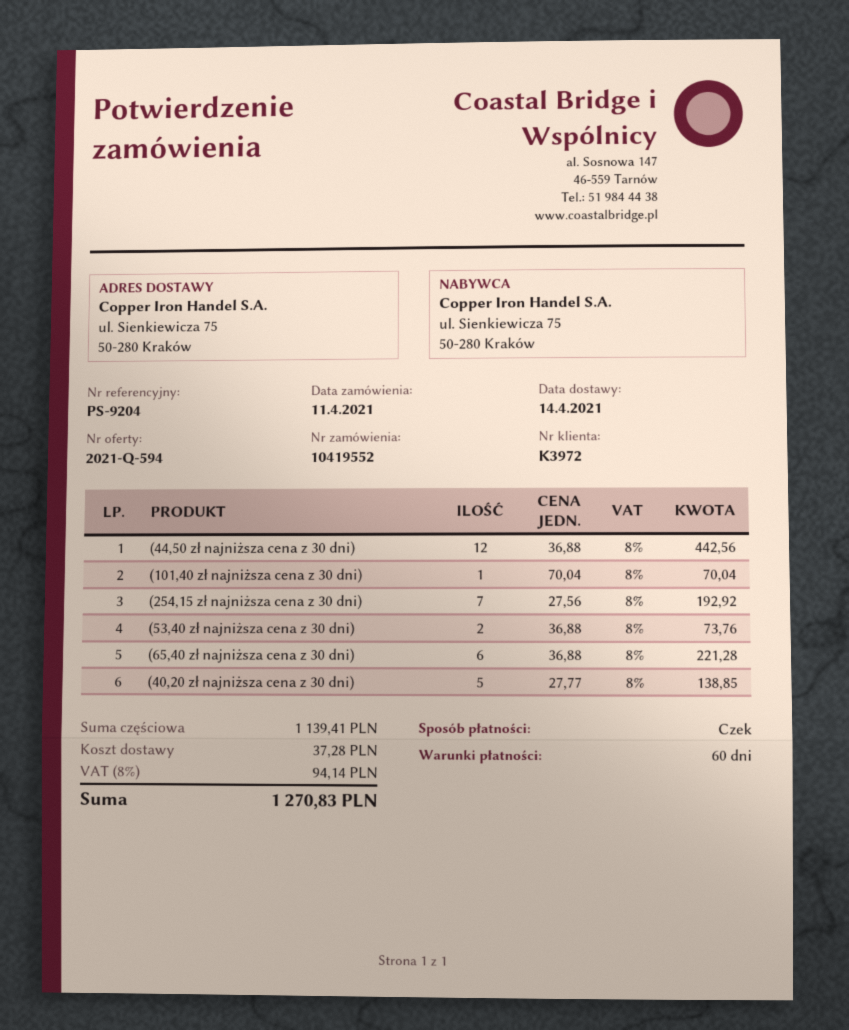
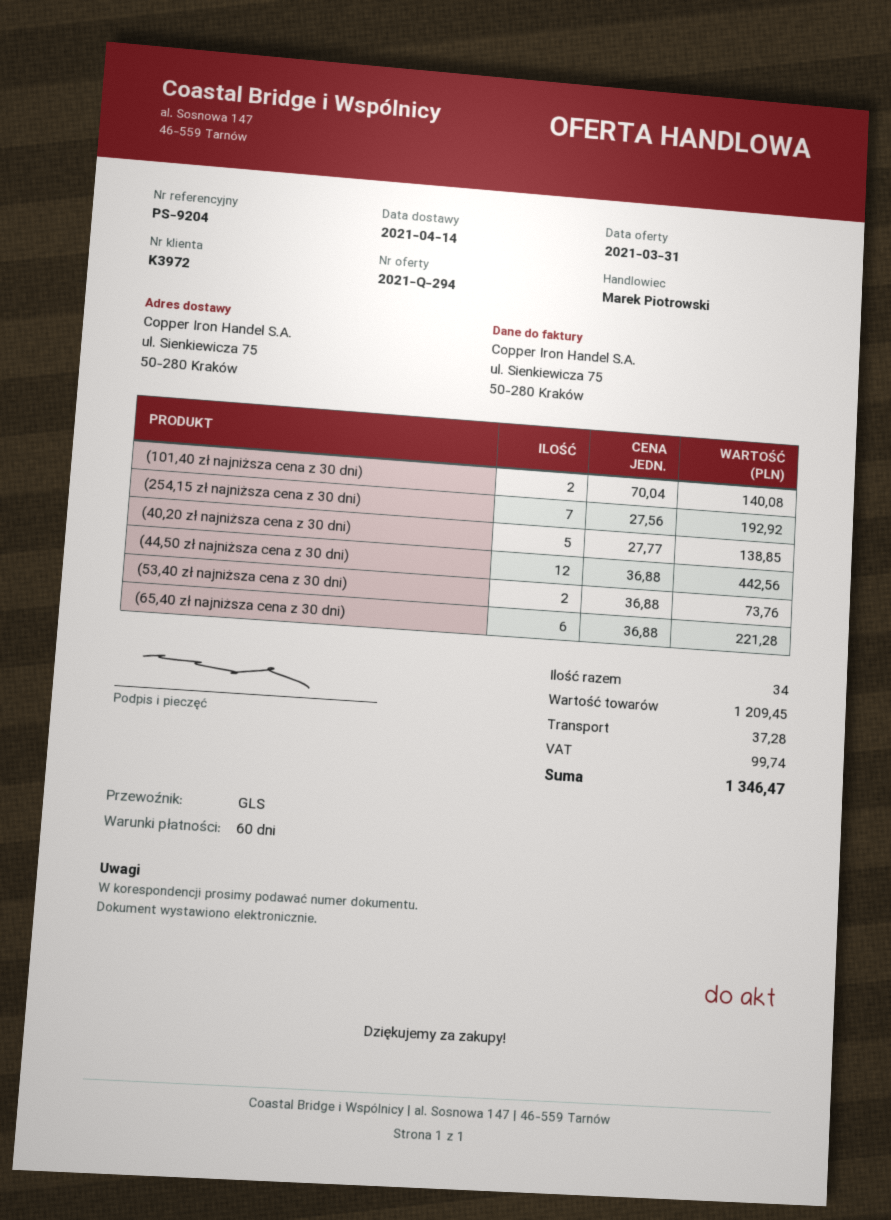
quote number: 2021-Q-594 -> 2021-Q-294
(101,40 zł najniższa cena z 30 dni): 1 x 70.04 = 70.04 -> 2 x 70.04 = 140.08
subtotal: 1139.41 -> 1209.45
tax: 94.14 -> 99.74
total: 1270.83 -> 1346.47

